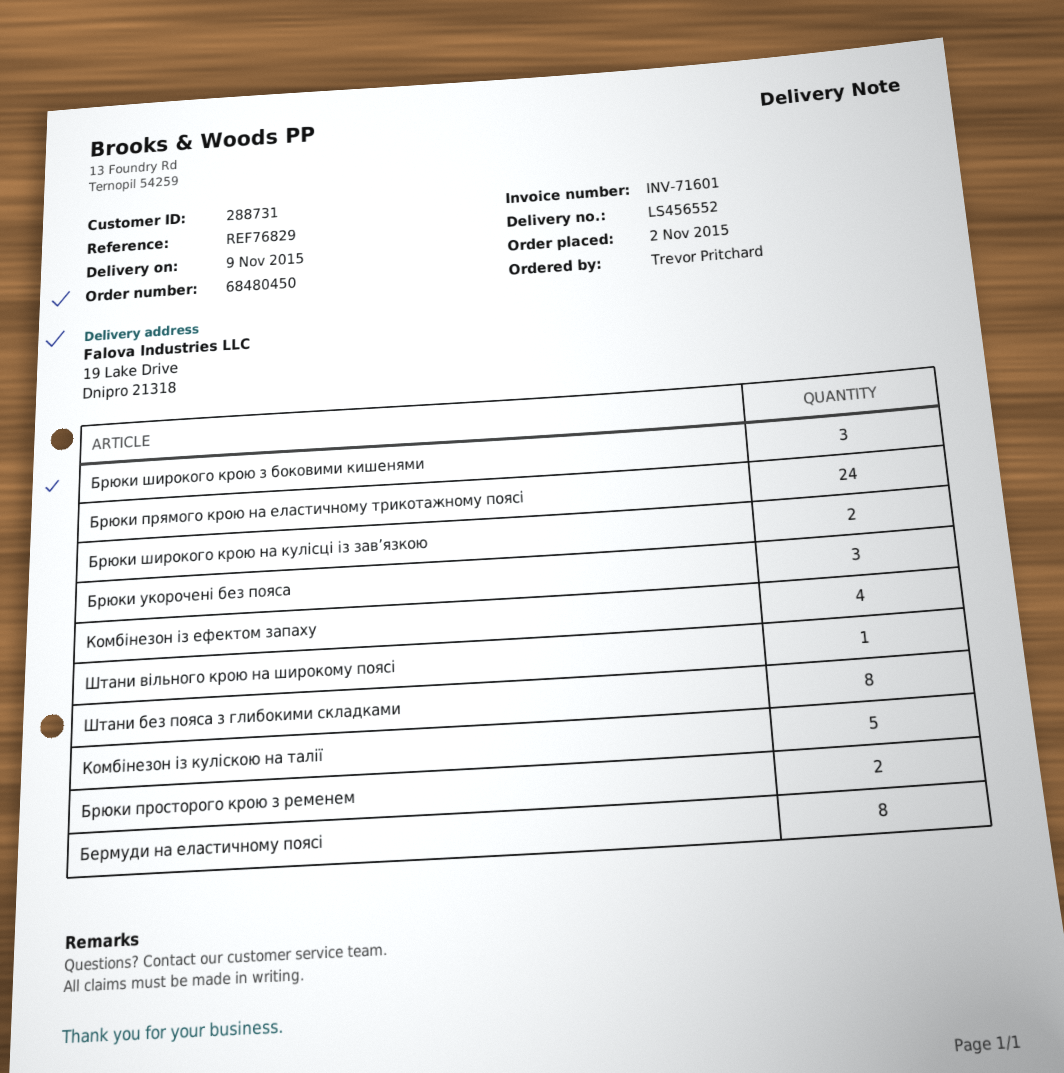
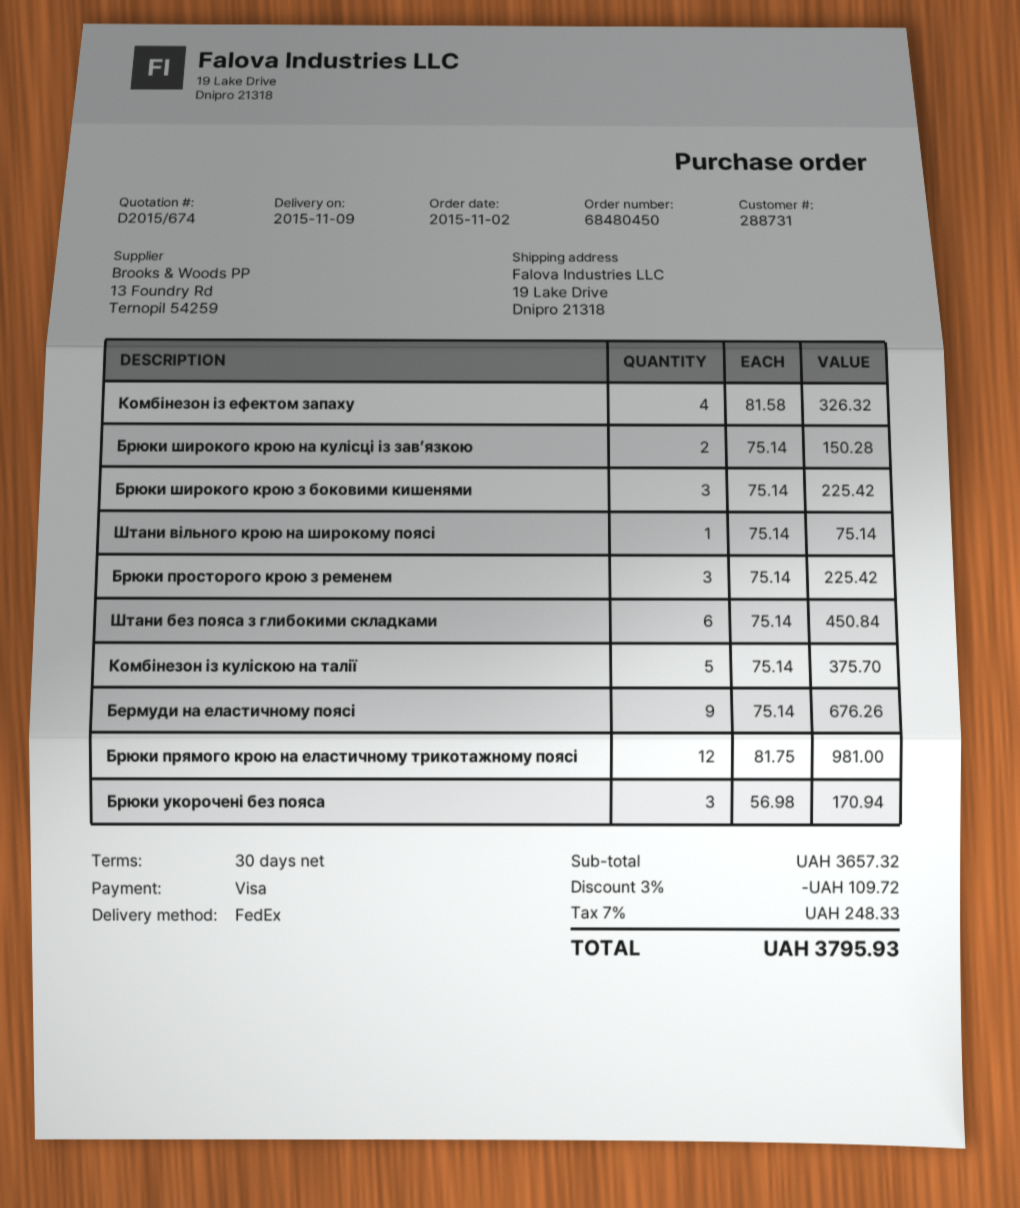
Брюки прямого крою на еластичному трикотажному поясі: 24 -> 12
Штани без пояса з глибокими складками: 8 -> 6
Брюки просторого крою з ременем: 2 -> 3
Бермуди на еластичному поясі: 8 -> 9

